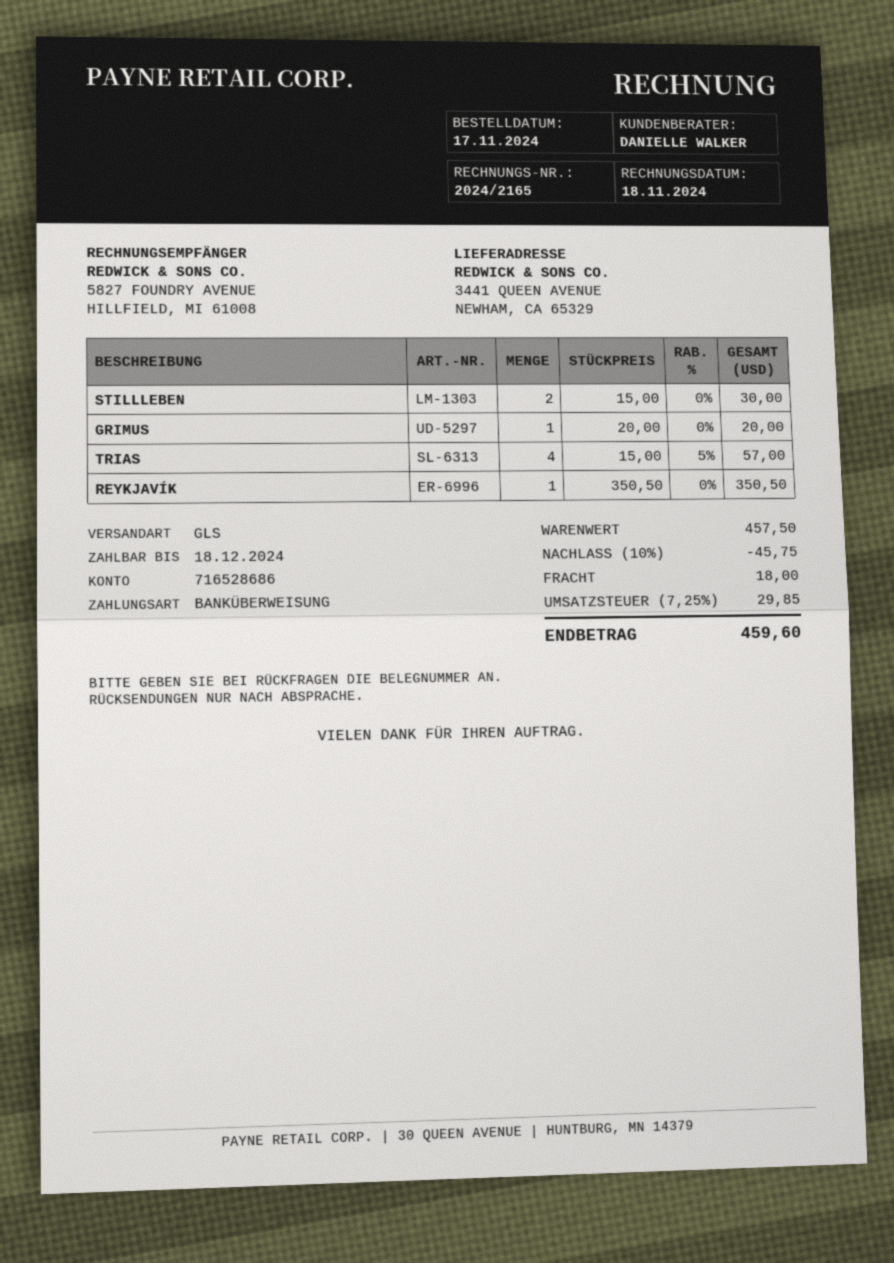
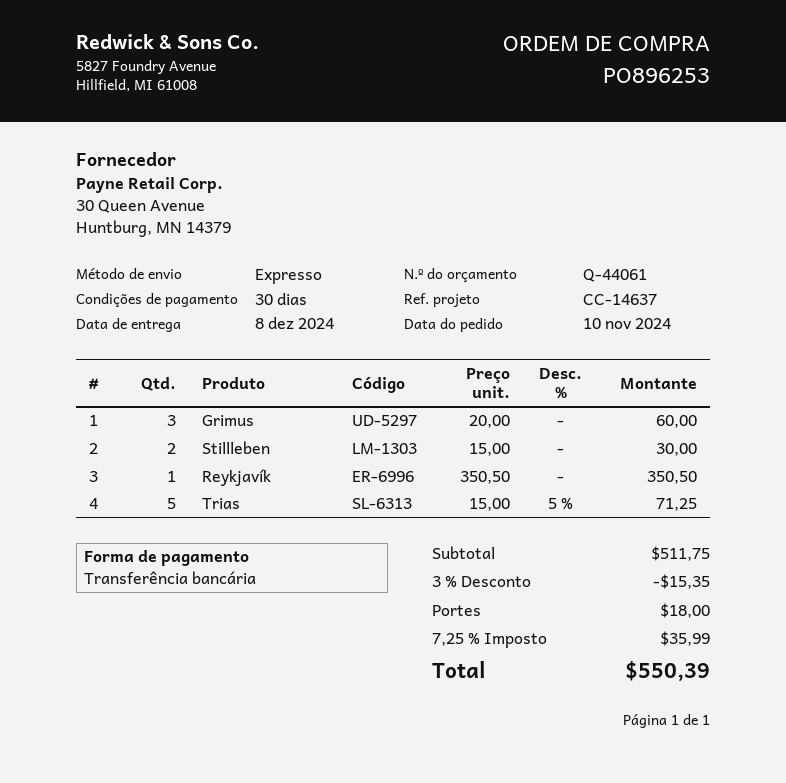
order date: 2024-11-17 -> 2024-11-10
shipping method: GLS -> express
GRIMUS: 1 x 20.00 = 20.00 -> 3 x 20.00 = 60.00
TRIAS: 4 x 15.00 - 5% = 57.00 -> 5 x 15.00 - 5% = 71.25
subtotal: 457.50 -> 511.75
discount: 10% = 45.75 -> 3% = 15.35
tax: 7.25% = 29.85 -> 7.25% = 35.99
total: 459.60 -> 550.39

